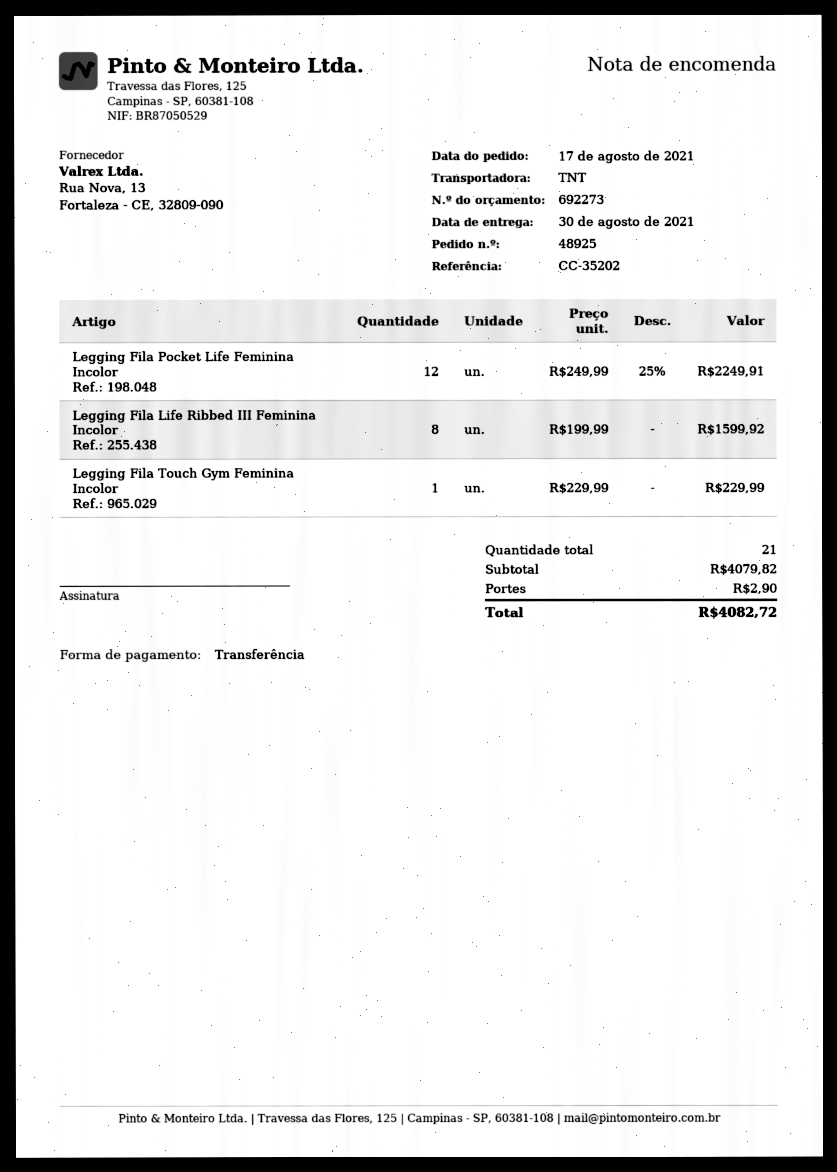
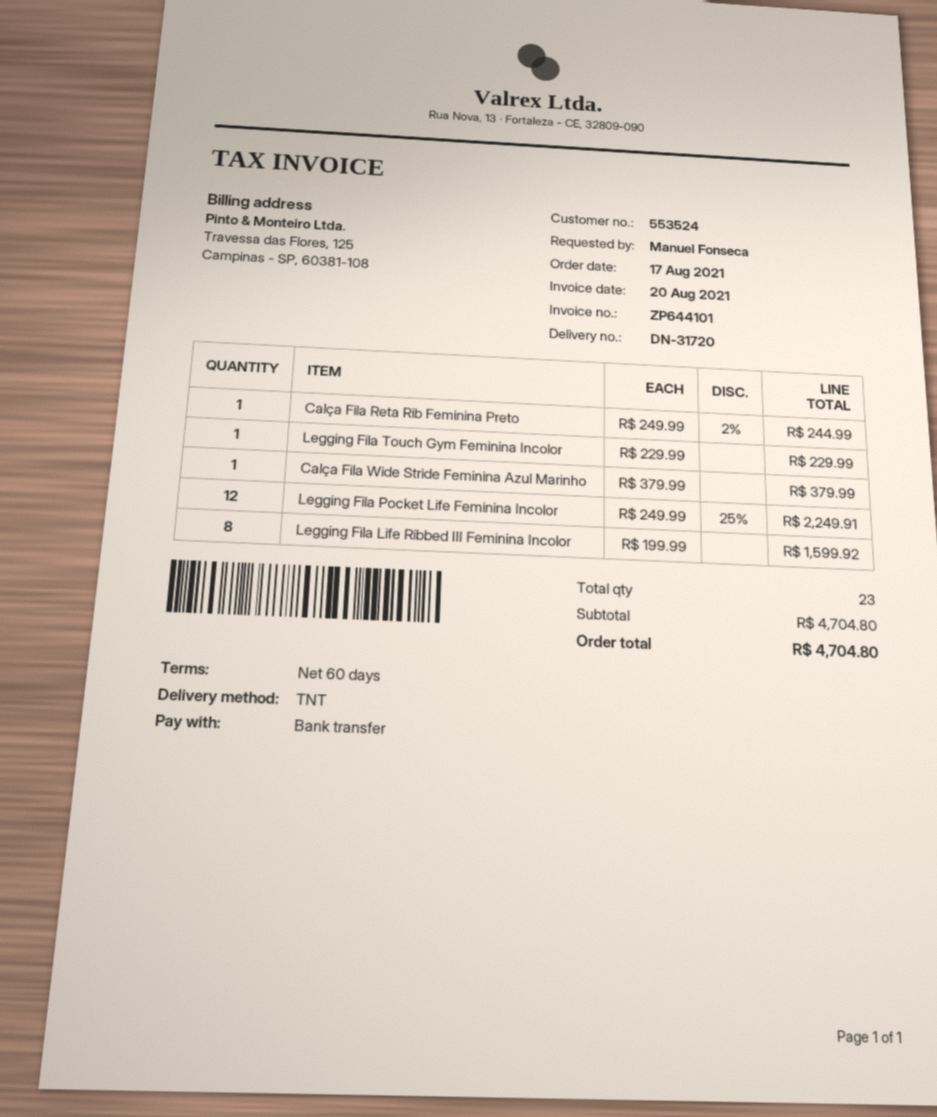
Calça Fila Reta Rib Feminina Preto: none -> 1 x 249.99 - 2% = 244.99
Calça Fila Wide Stride Feminina Azul Marinho: none -> 1 x 379.99 = 379.99
total quantity: 21 -> 23
subtotal: 4079.82 -> 4704.80
shipping: 2.90 -> none
total: 4082.72 -> 4704.80

